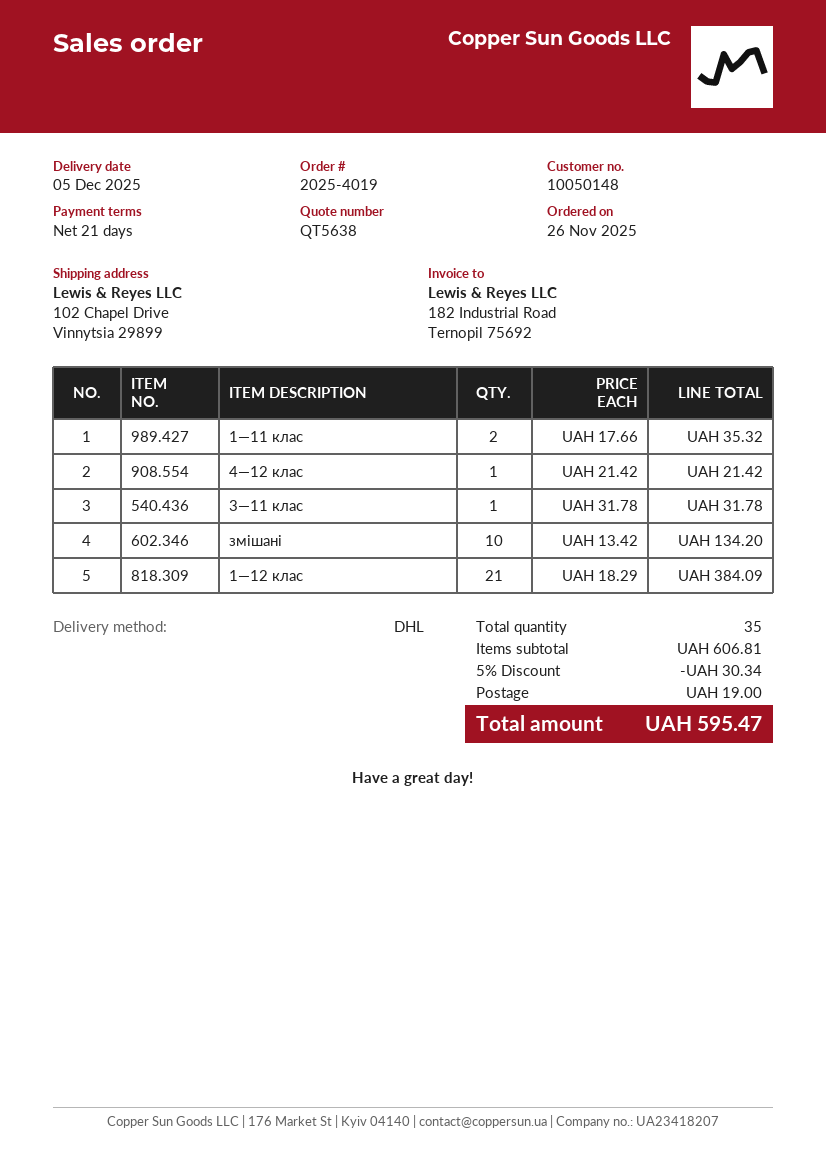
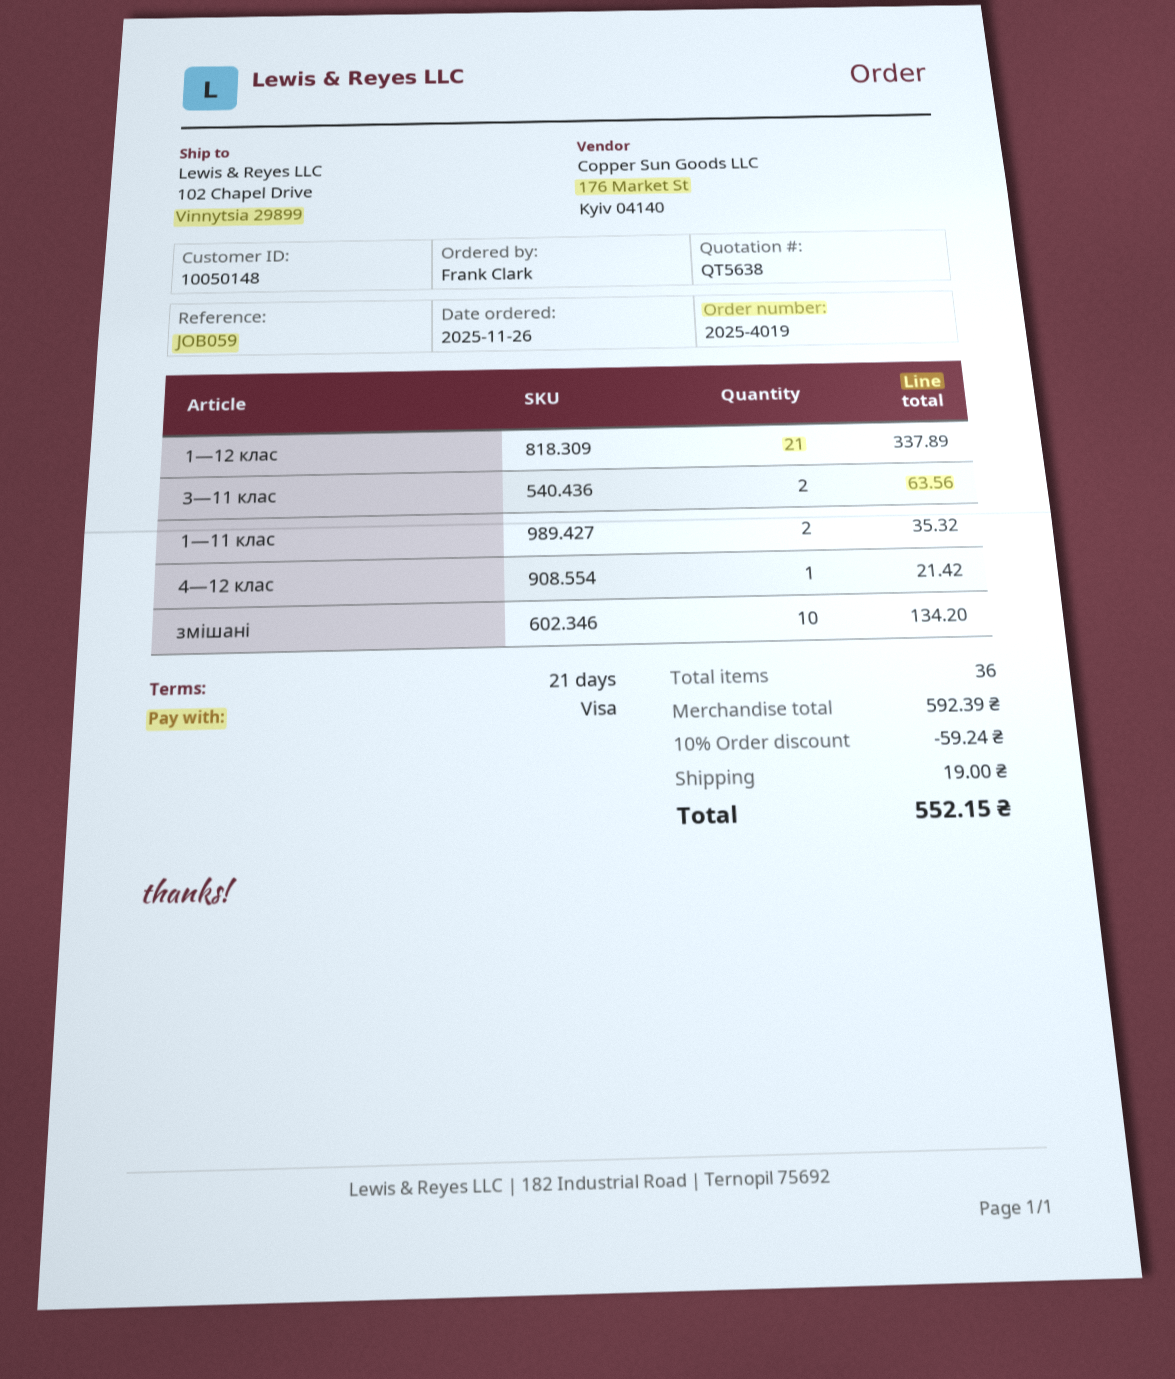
3—11 клас: 1 for 31.78 -> 2 for 63.56
1—12 клас: 21 for 384.09 -> 21 for 337.89
total quantity: 35 -> 36
subtotal: 606.81 -> 592.39
discount: 5% = 30.34 -> 10% = 59.24
total: 595.47 -> 552.15

